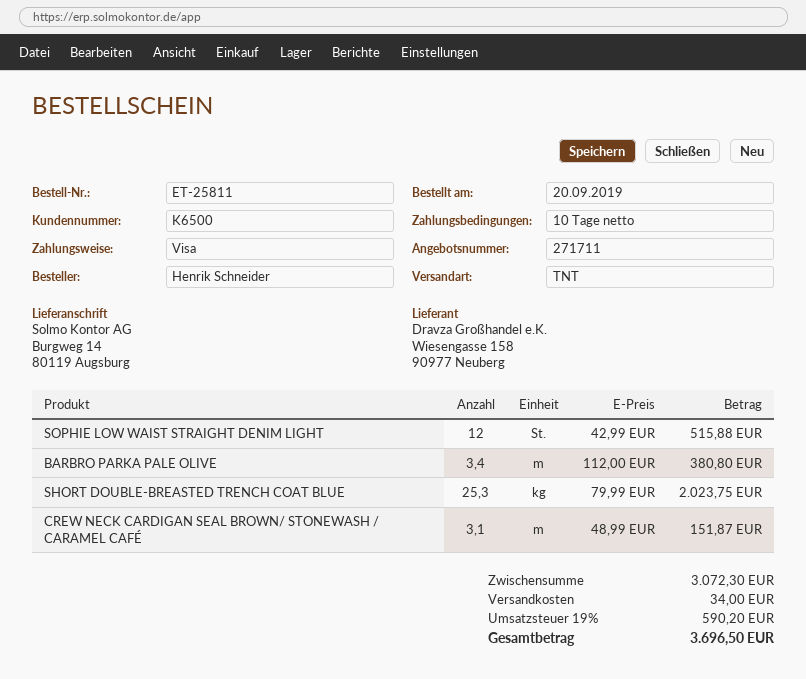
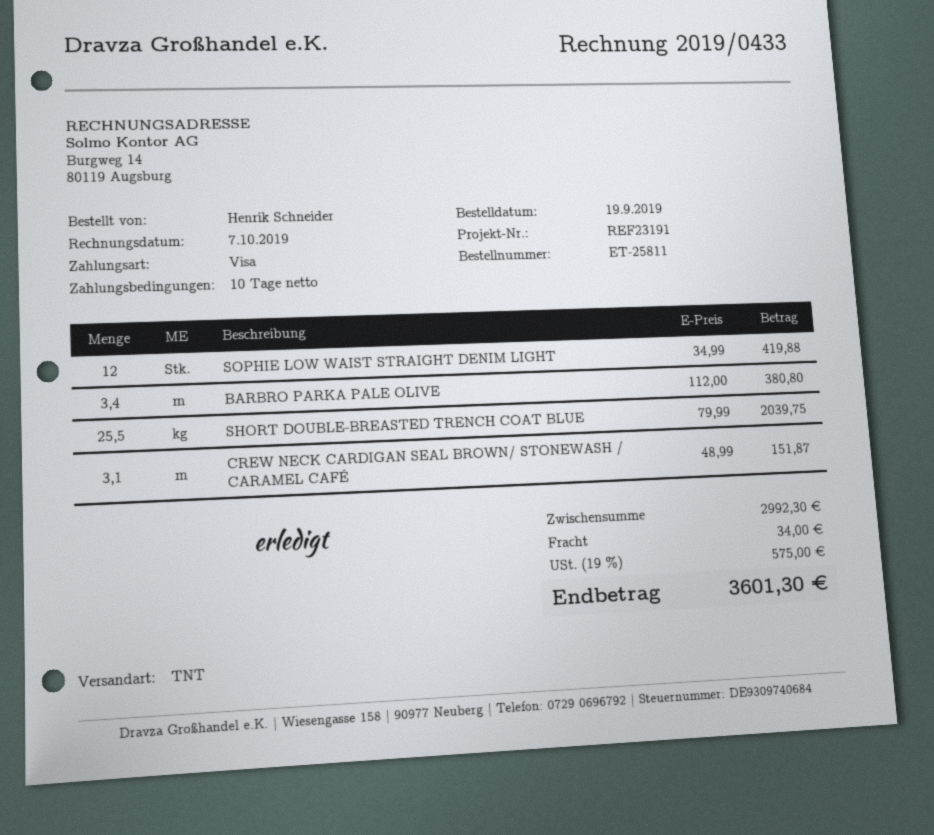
order date: 2019-09-20 -> 2019-09-19
SOPHIE LOW WAIST STRAIGHT DENIM LIGHT: 12 x 42.99 = 515.88 -> 12 x 34.99 = 419.88
SHORT DOUBLE-BREASTED TRENCH COAT BLUE: 25.3 x 79.99 = 2023.75 -> 25.5 x 79.99 = 2039.75
subtotal: 3072.30 -> 2992.30
tax: 19% = 590.20 -> 19% = 575.00
total: 3696.50 -> 3601.30

